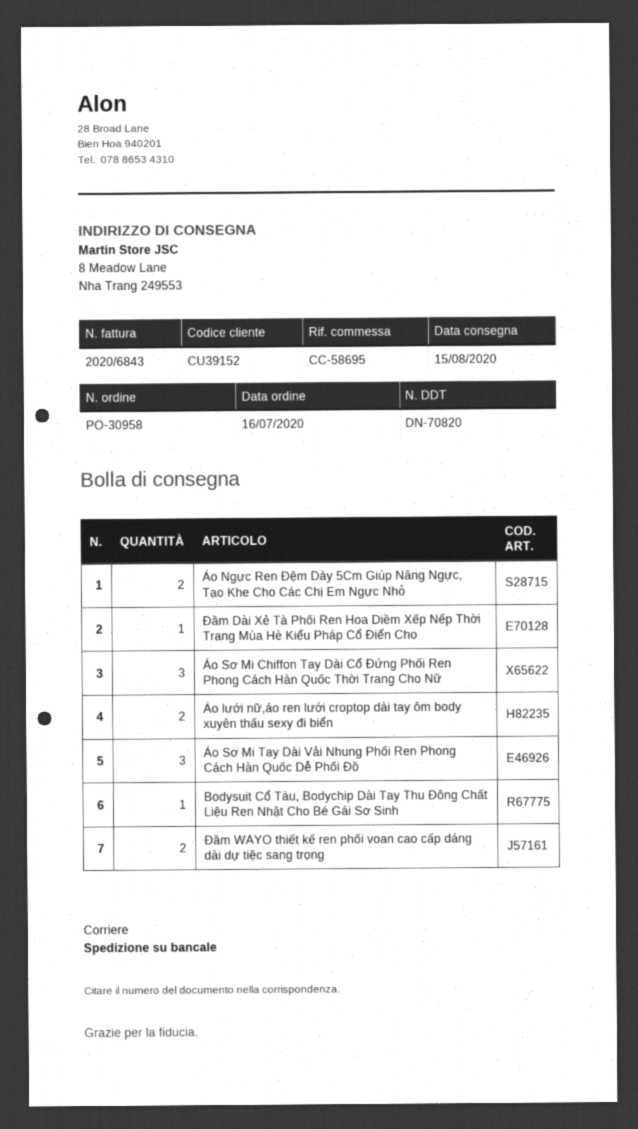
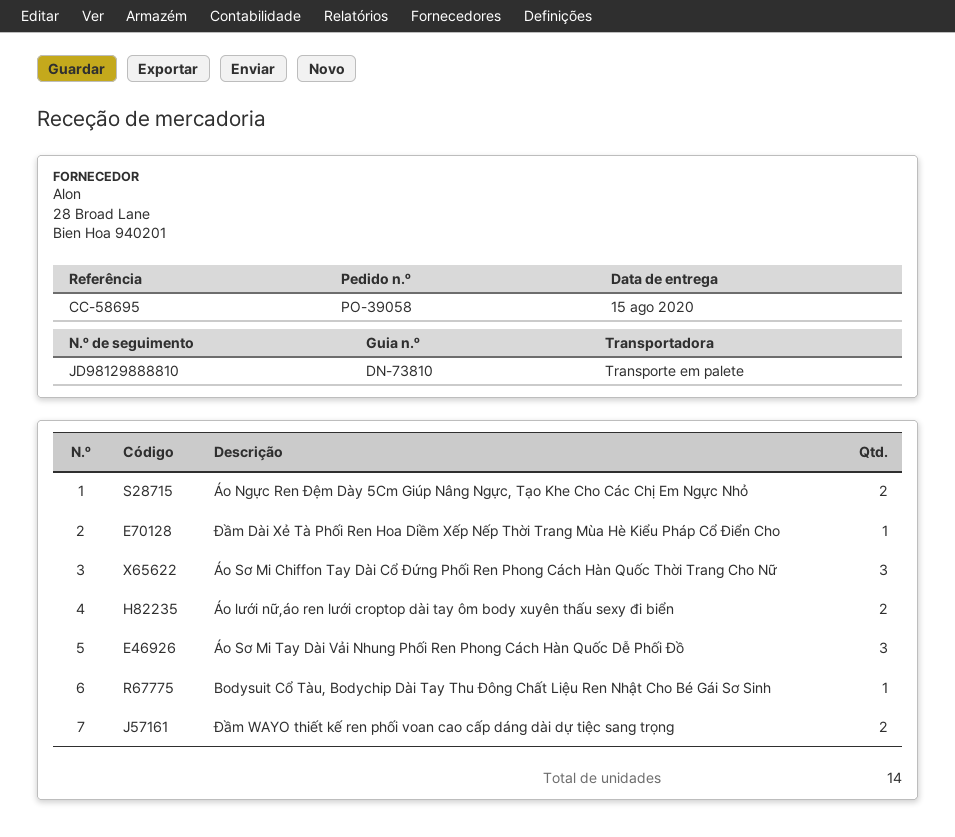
order number: PO-30958 -> PO-39058
delivery note number: DN-70820 -> DN-73810

